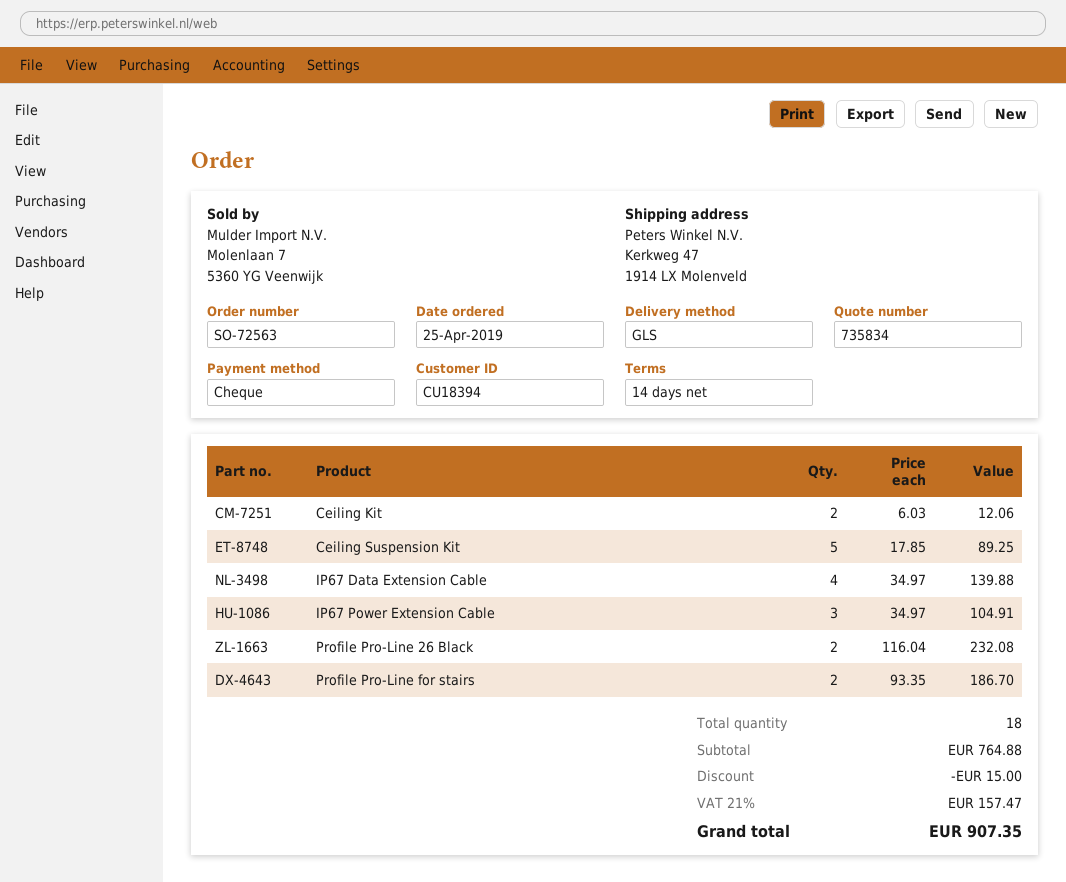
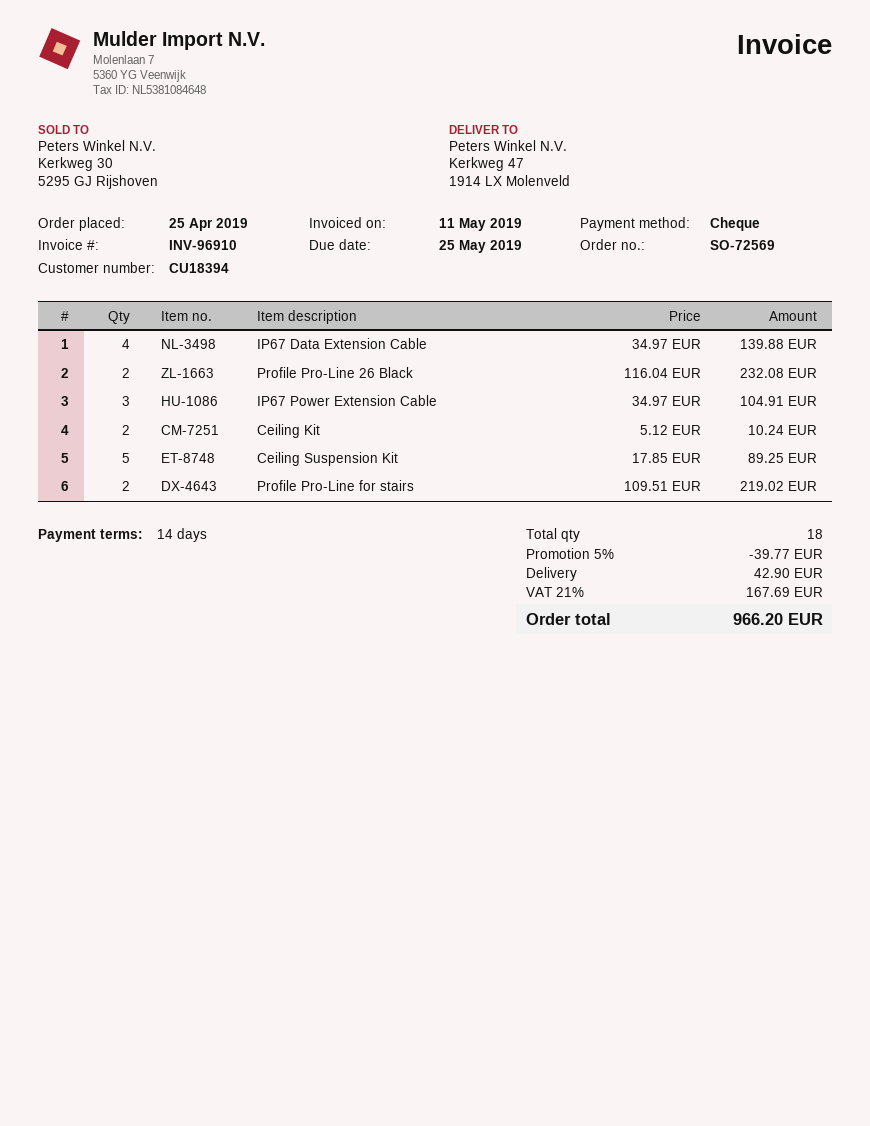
order number: SO-72563 -> SO-72569
Ceiling Kit: 2 x 6.03 = 12.06 -> 2 x 5.12 = 10.24
Profile Pro-Line for stairs: 2 x 93.35 = 186.70 -> 2 x 109.51 = 219.02
discount: 15.00 -> 39.77
shipping: none -> 42.90
tax: 21% = 157.47 -> 21% = 167.69
total: 907.35 -> 966.20

